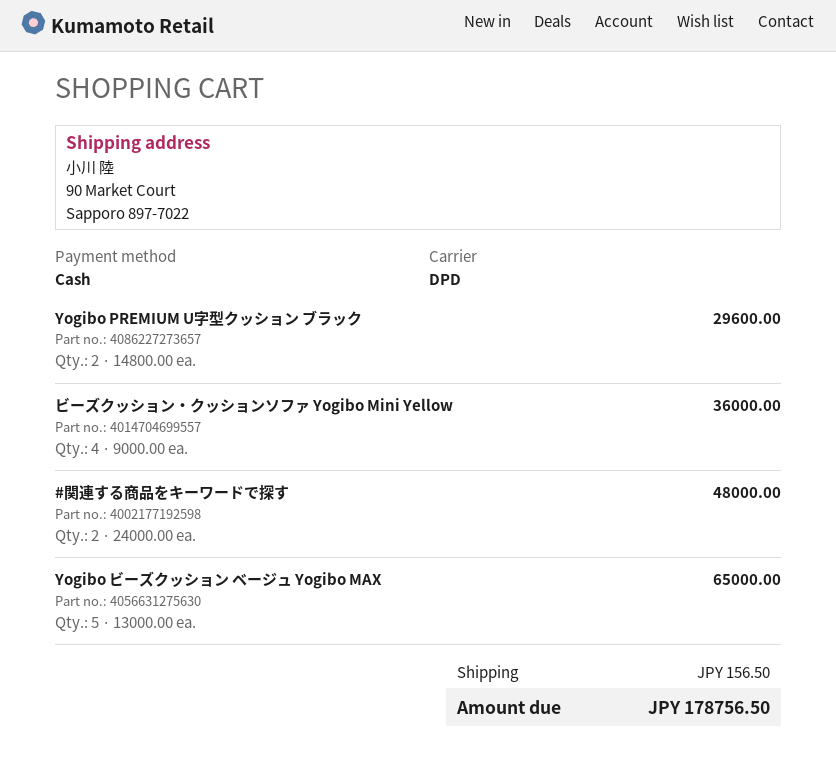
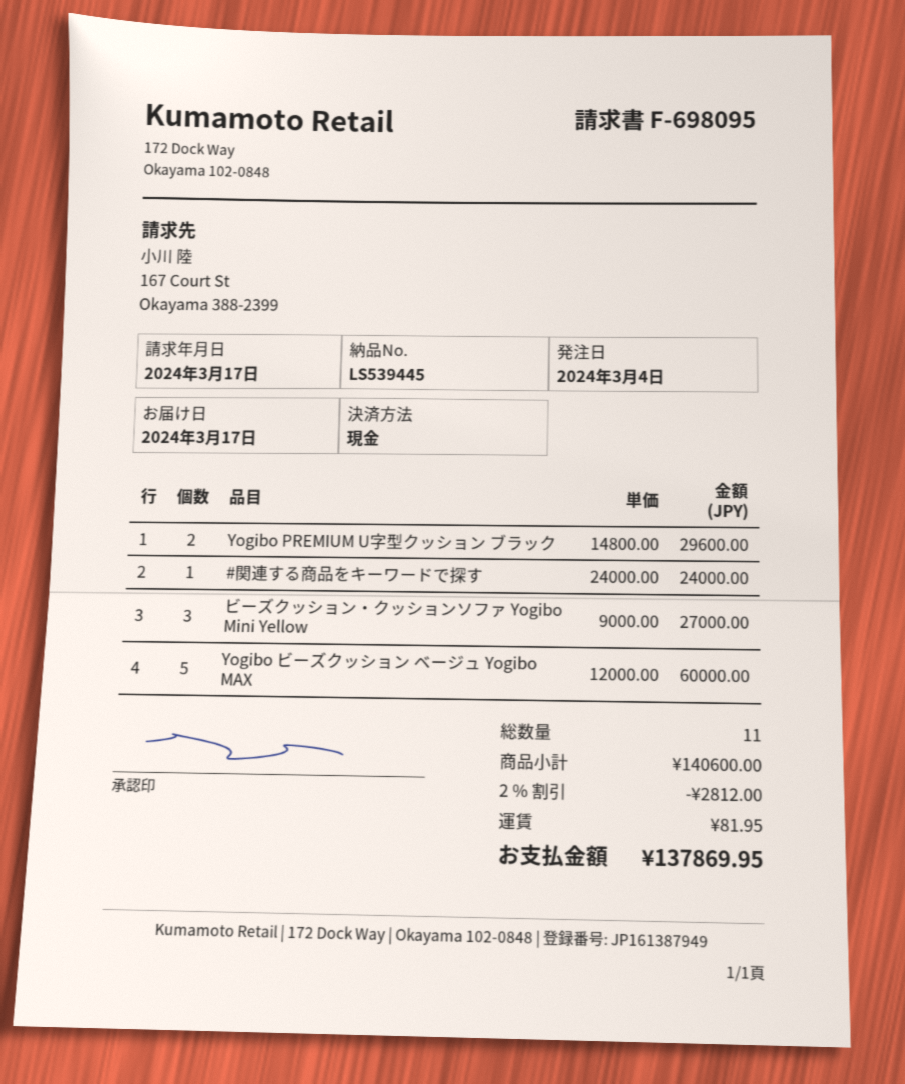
ビーズクッション・クッションソファ Yogibo Mini Yellow: 4 x 9000.00 = 36000.00 -> 3 x 9000.00 = 27000.00
#関連する商品をキーワードで探す: 2 x 24000.00 = 48000.00 -> 1 x 24000.00 = 24000.00
Yogibo ビーズクッション ベージュ Yogibo MAX: 5 x 13000.00 = 65000.00 -> 5 x 12000.00 = 60000.00
discount: none -> 2% = 2812.00
shipping: 156.50 -> 81.95
total: 178756.50 -> 137869.95

